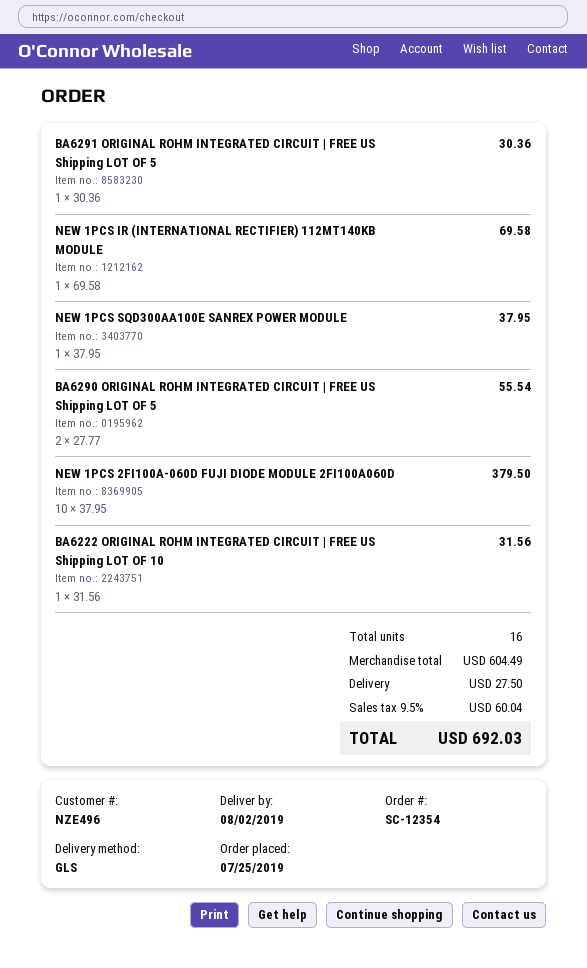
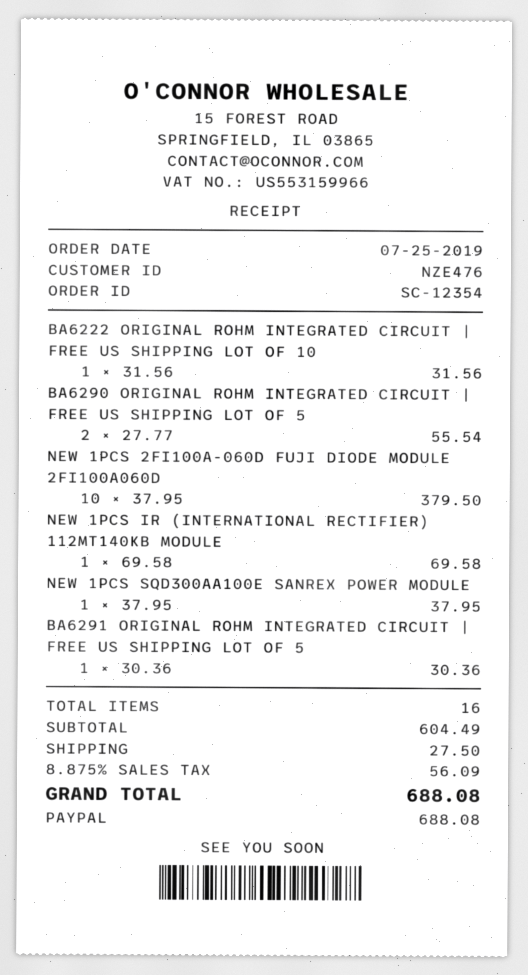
customer number: NZE496 -> NZE476
tax: 9.5% = 60.04 -> 8.875% = 56.09
total: 692.03 -> 688.08

